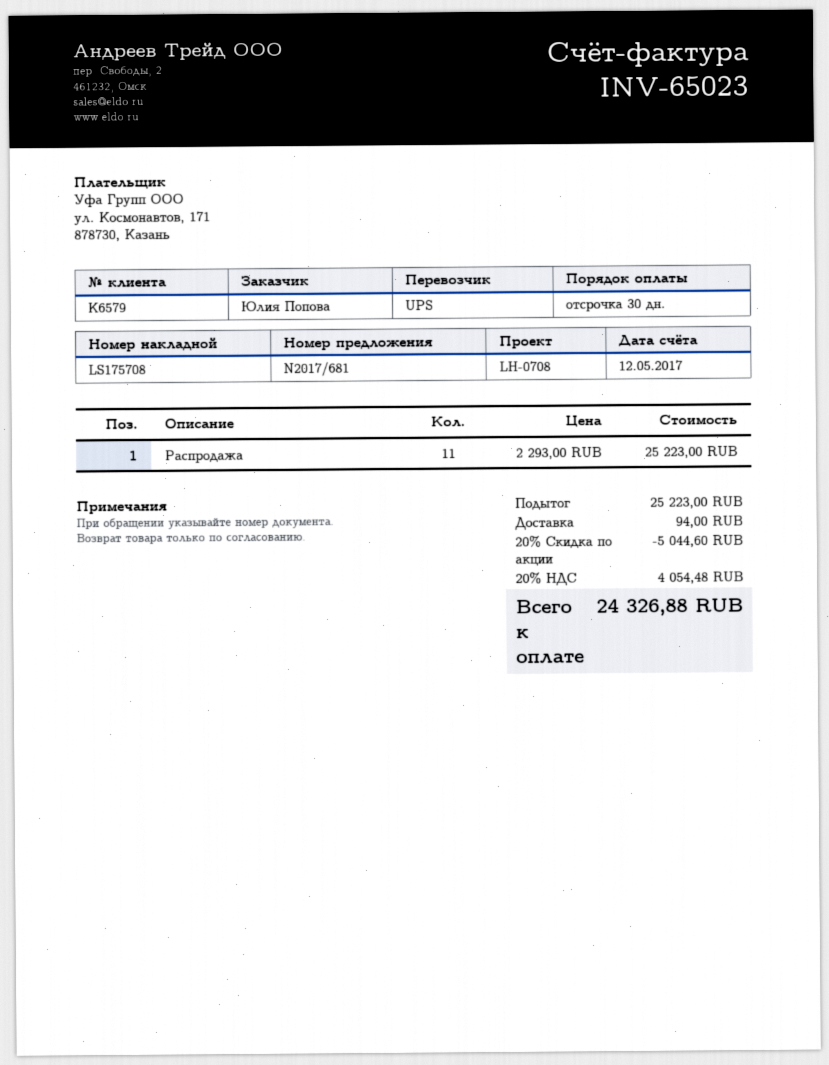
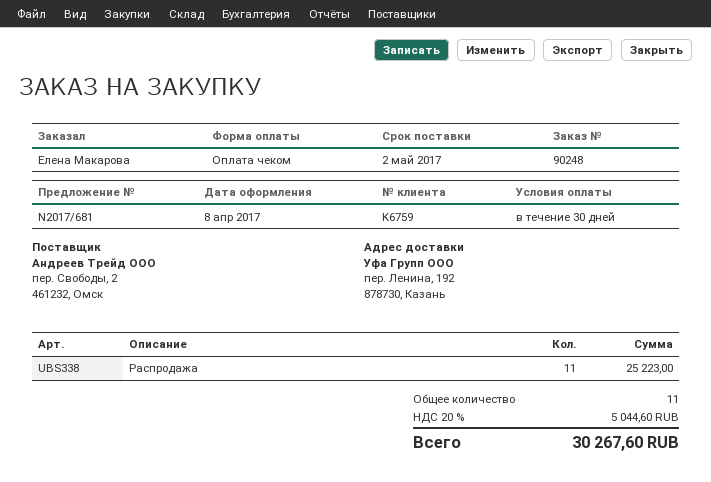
customer number: K6579 -> K6759
ordered by: Юлия Попова -> Елена Макарова
discount: 20% = 5044.60 -> none
shipping: 94.00 -> none
tax: 20% = 4054.48 -> 20% = 5044.60
total: 24326.88 -> 30267.60

